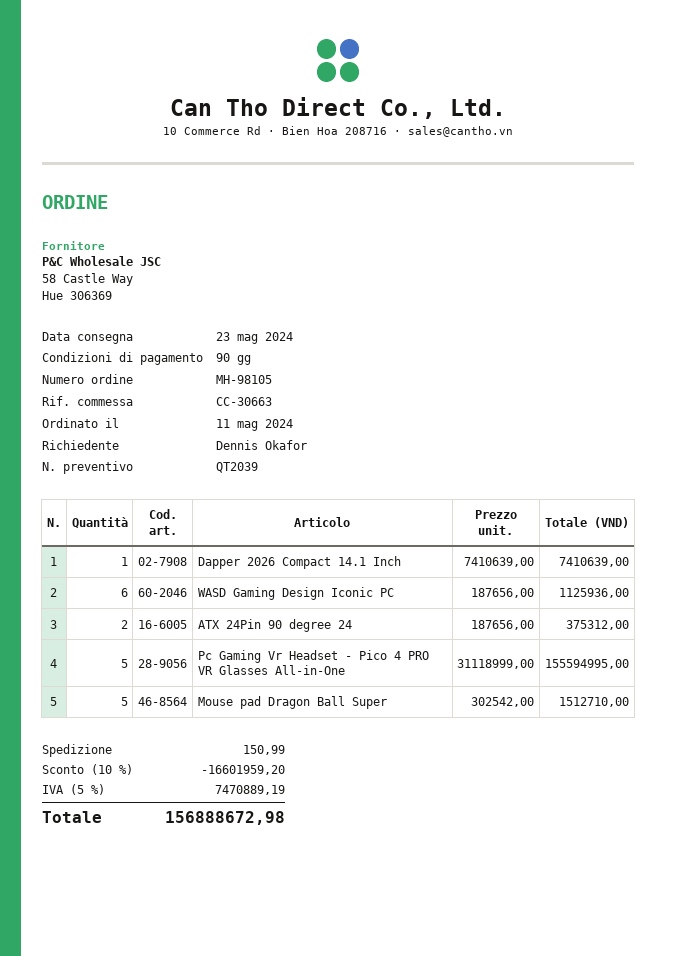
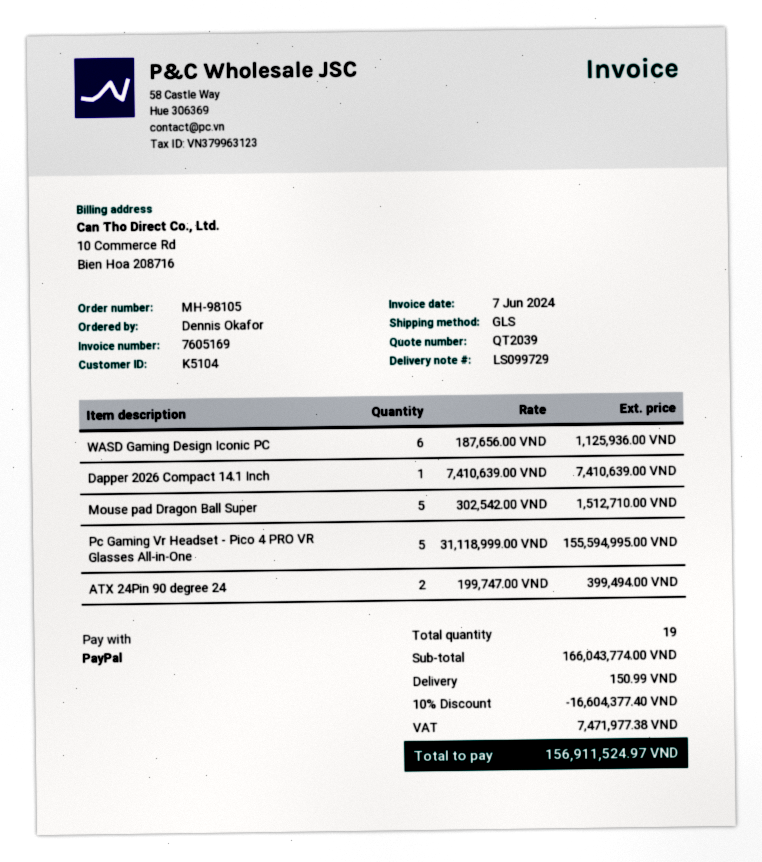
ATX 24Pin 90 degree 24: 2 x 187656.00 = 375312.00 -> 2 x 199747.00 = 399494.00
discount: 10% = 16601959.20 -> 10% = 16604377.40
tax: 7470889.19 -> 7471977.38
total: 156888672.98 -> 156911524.97

